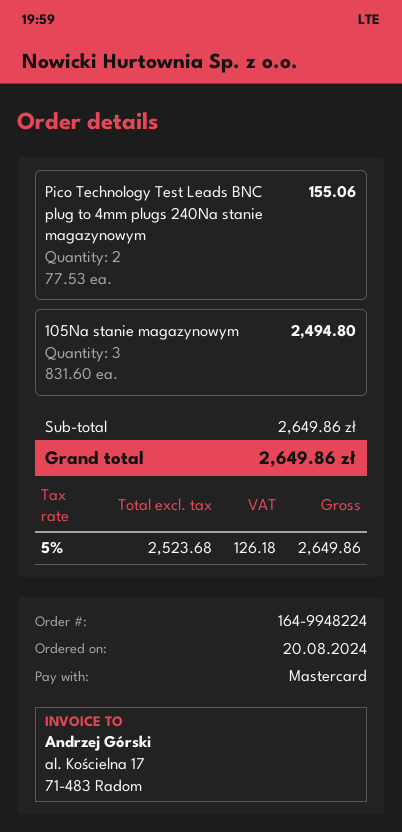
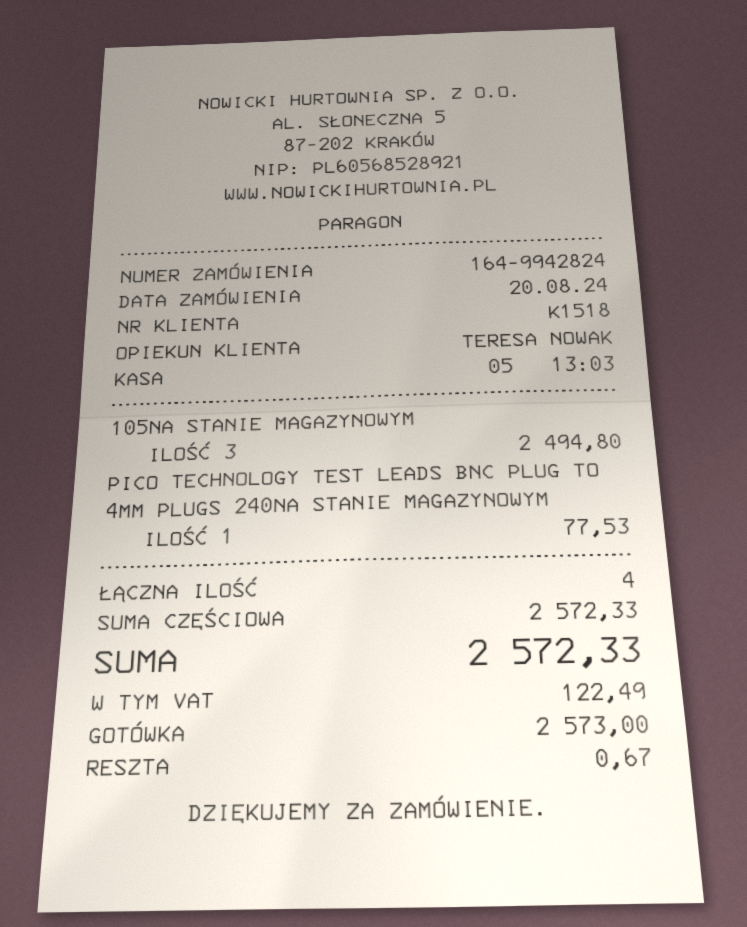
order number: 164-9948224 -> 164-9942824
payment method: Mastercard -> cash
Pico Technology Test Leads BNC plug to 4mm plugs 240Na stanie magazynowym: 2 for 155.06 -> 1 for 77.53
subtotal: 2649.86 -> 2572.33
tax: 126.18 -> 122.49
total: 2649.86 -> 2572.33

